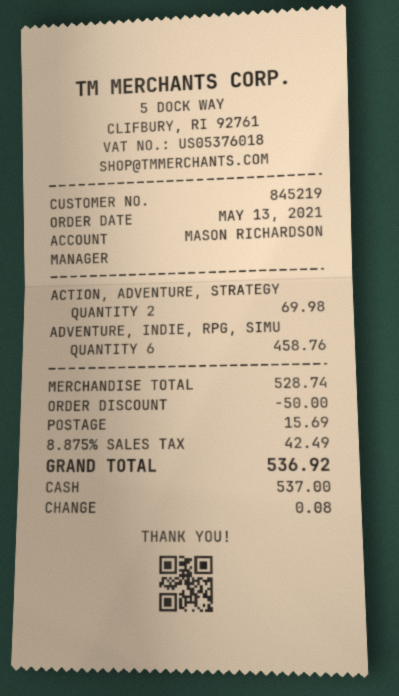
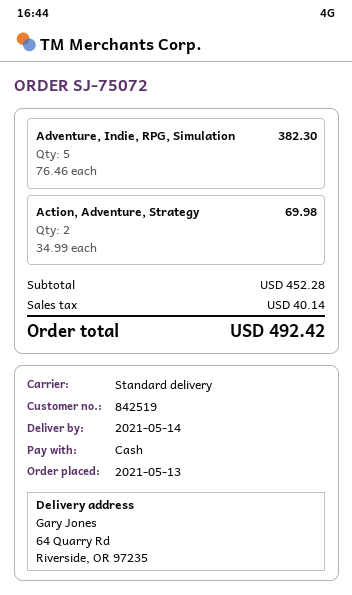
customer number: 845219 -> 842519
ADVENTURE, INDIE, RPG, SIMU: 6 for 458.76 -> 5 for 382.30
subtotal: 528.74 -> 452.28
discount: 50.00 -> none
shipping: 15.69 -> none
tax: 42.49 -> 40.14
total: 536.92 -> 492.42

